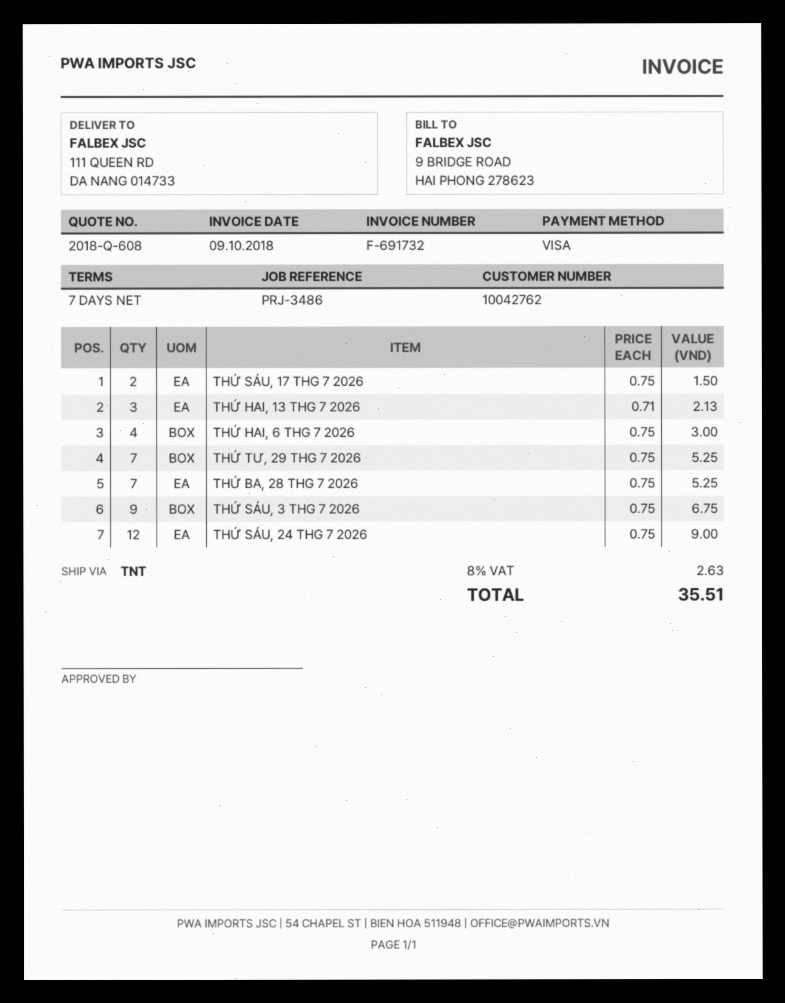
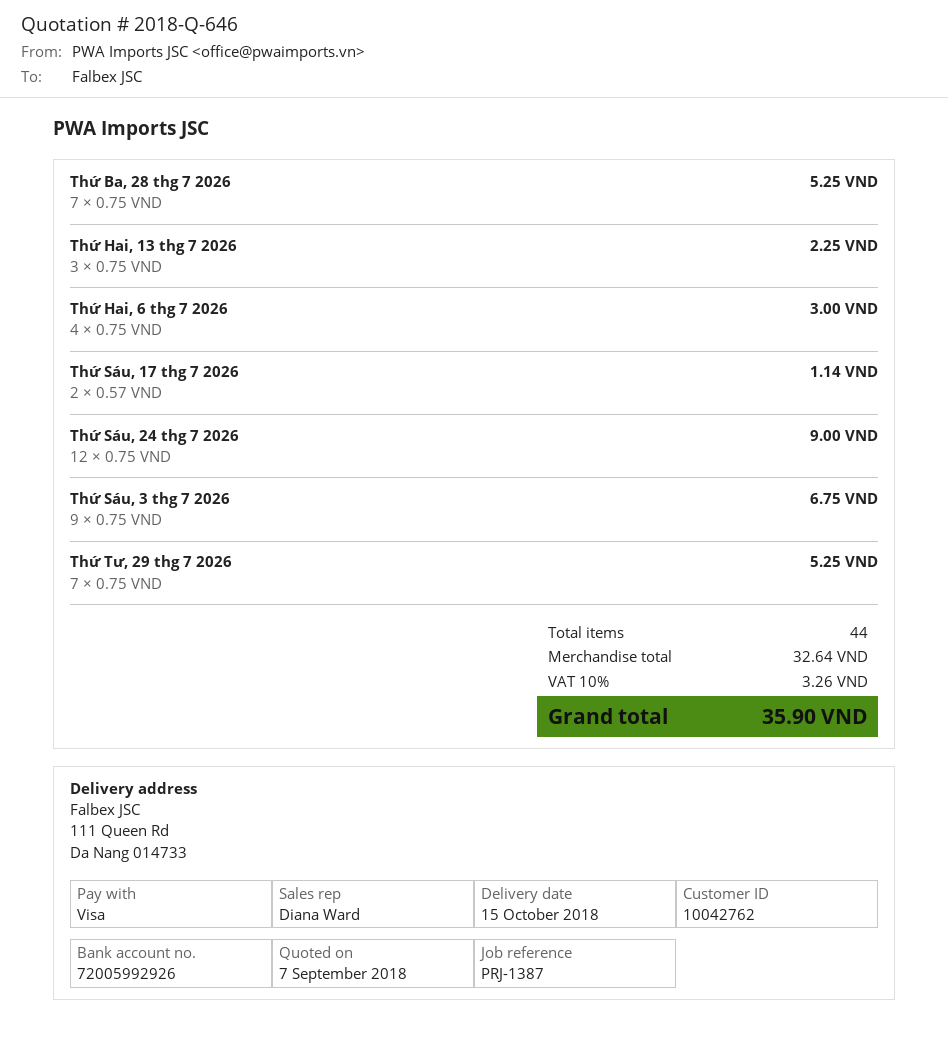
quote number: 2018-Q-608 -> 2018-Q-646
reference: PRJ-3486 -> PRJ-1387
THỨ SÁU, 17 THG 7 2026: 2 x 0.75 = 1.50 -> 2 x 0.57 = 1.14
THỨ HAI, 13 THG 7 2026: 3 x 0.71 = 2.13 -> 3 x 0.75 = 2.25
tax: 8% = 2.63 -> 10% = 3.26
total: 35.51 -> 35.90

